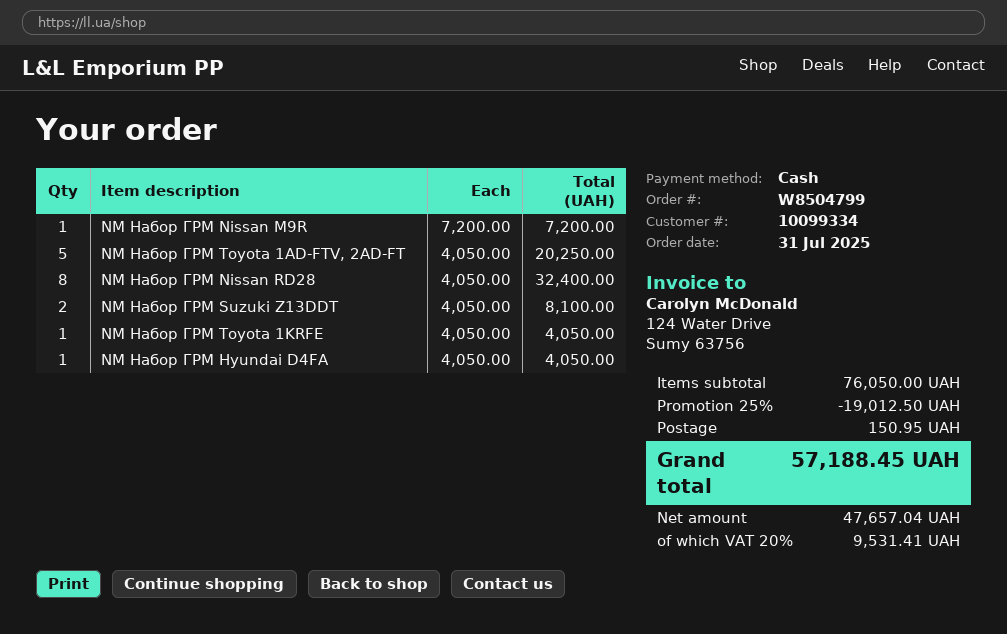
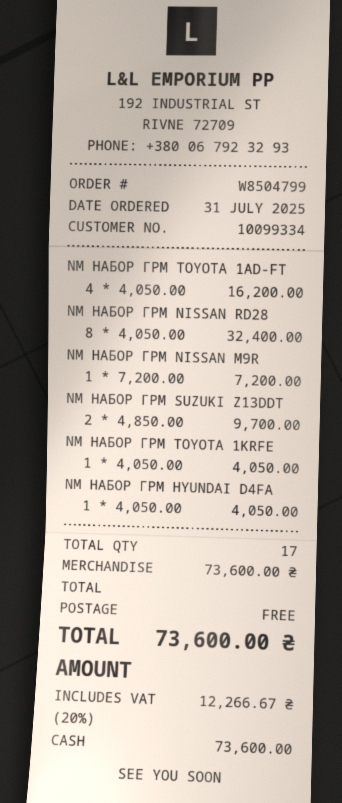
NM Набор ГРМ Toyota 1AD-FTV, 2AD-FT: 5 x 4050.00 = 20250.00 -> 4 x 4050.00 = 16200.00
NM Набор ГРМ Suzuki Z13DDT: 2 x 4050.00 = 8100.00 -> 2 x 4850.00 = 9700.00
subtotal: 76050.00 -> 73600.00
discount: 25% = 19012.50 -> none
shipping: 150.95 -> 0.00
tax: 20% = 9531.41 -> 20% = 12266.67
total: 57188.45 -> 73600.00

